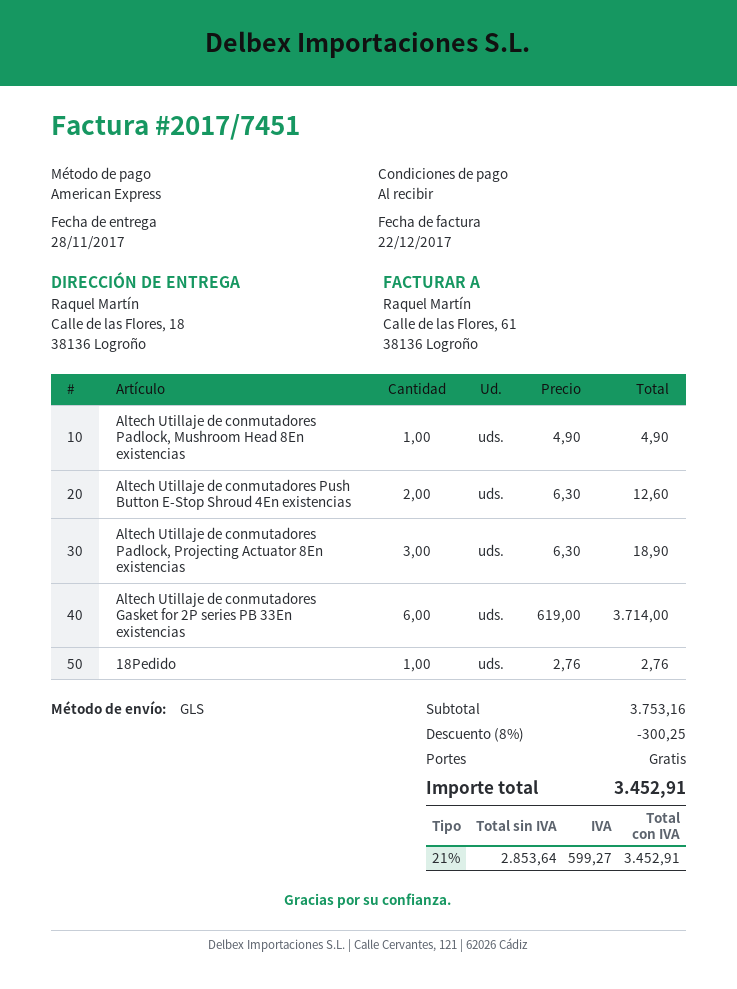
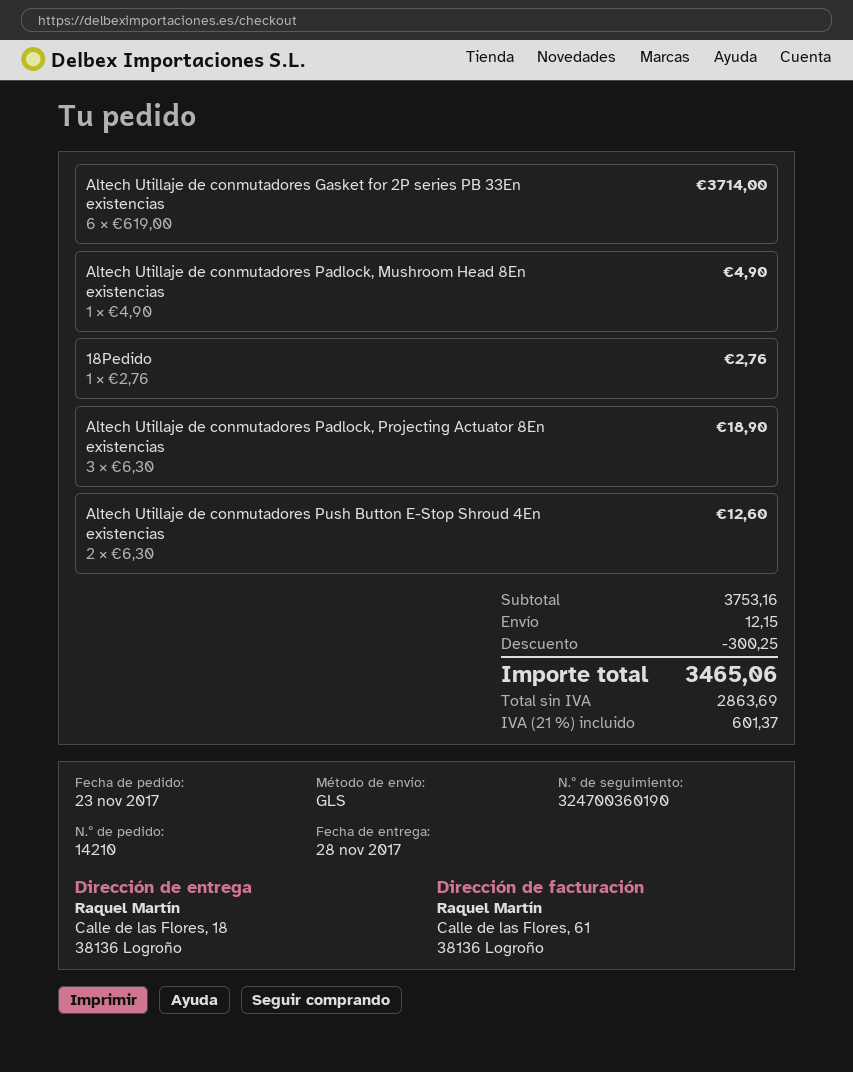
shipping: 0.00 -> 12.15
net: 2853.64 -> 2863.69
tax: 21% = 599.27 -> 21% = 601.37
total: 3452.91 -> 3465.06

